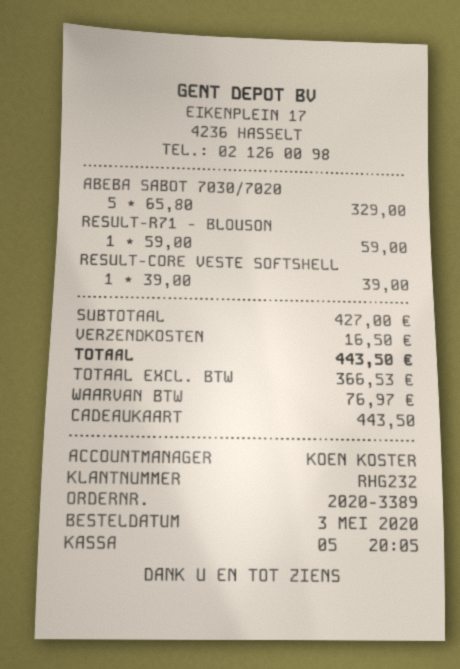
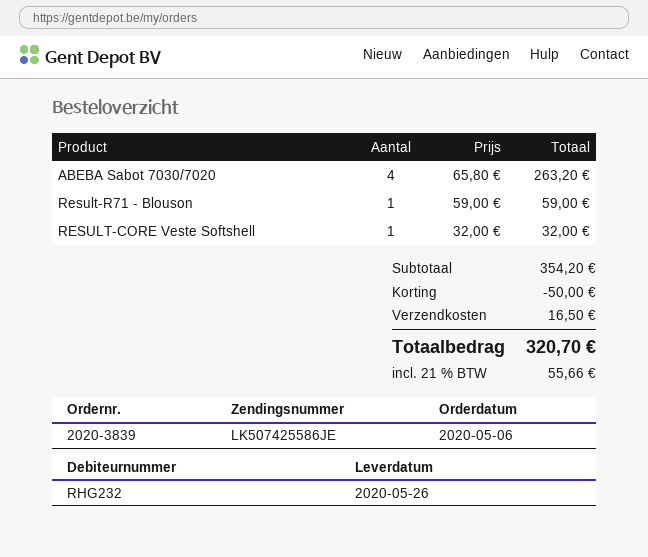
order number: 2020-3389 -> 2020-3839
order date: 2020-05-03 -> 2020-05-06
ABEBA SABOT 7030/7020: 5 x 65.80 = 329.00 -> 4 x 65.80 = 263.20
RESULT-CORE VESTE SOFTSHELL: 1 x 39.00 = 39.00 -> 1 x 32.00 = 32.00
subtotal: 427.00 -> 354.20
discount: none -> 50.00
tax: 76.97 -> 55.66
total: 443.50 -> 320.70

